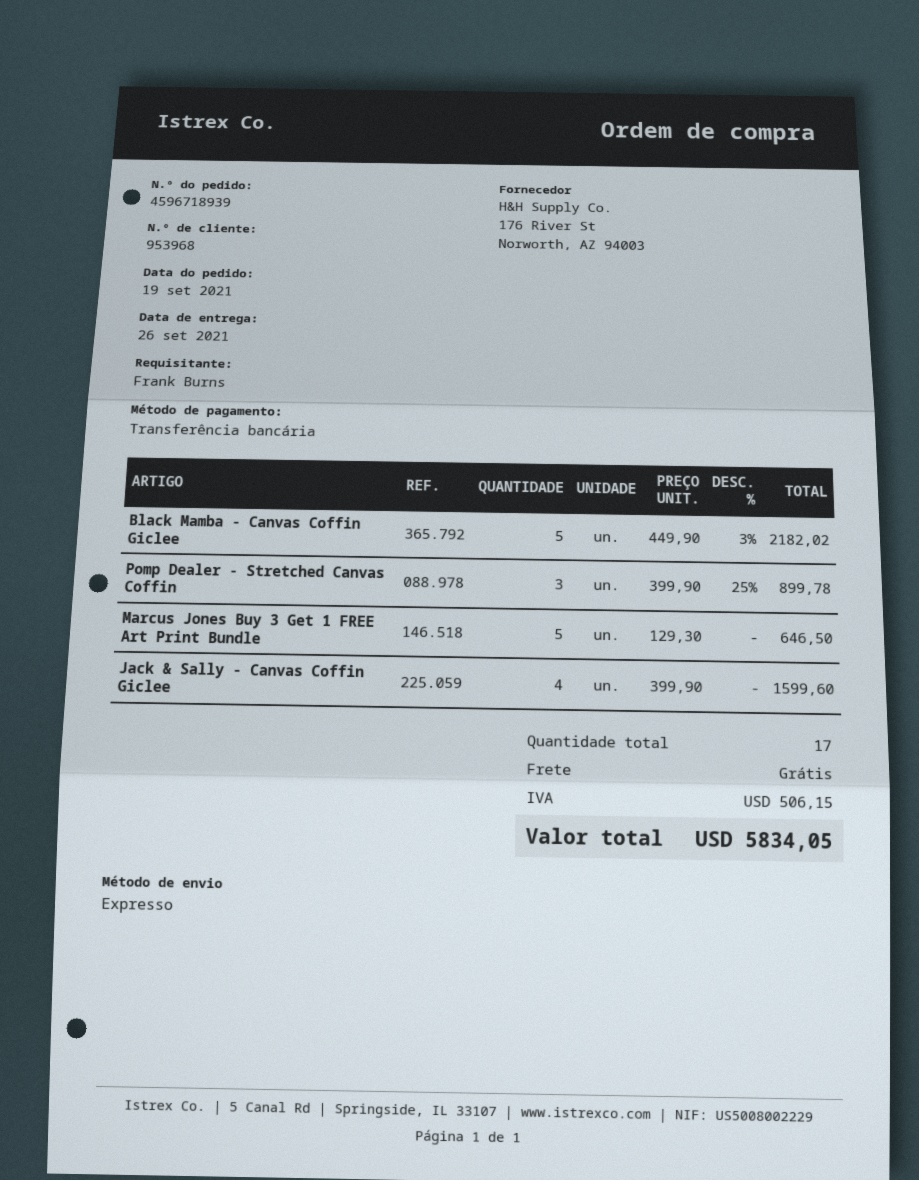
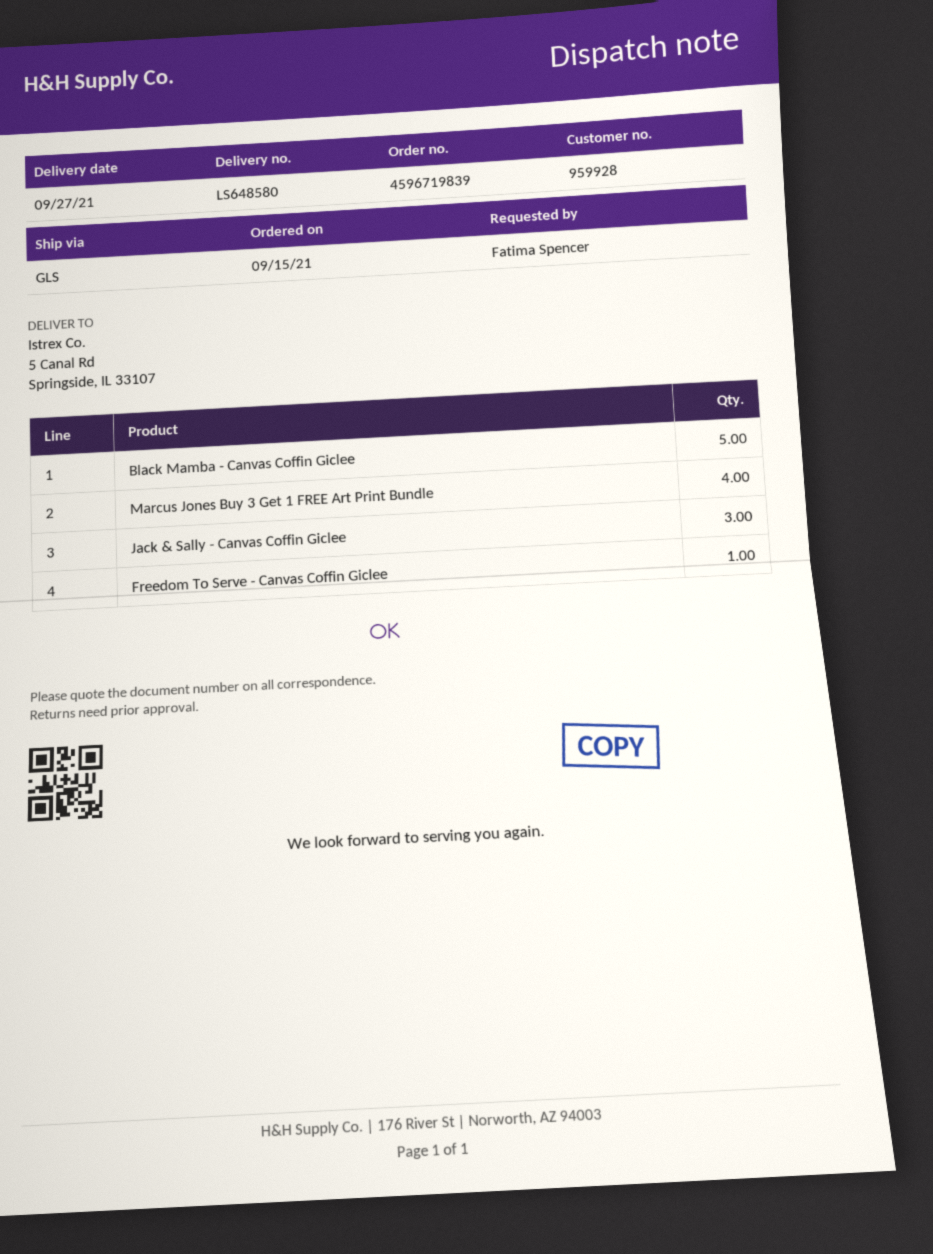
order number: 4596718939 -> 4596719839
order date: 2021-09-19 -> 2021-09-15
delivery date: 2021-09-26 -> 2021-09-27
customer number: 953968 -> 959928
ordered by: Frank Burns -> Fatima Spencer
shipping method: express -> GLS
Pomp Dealer - Stretched Canvas Coffin: 3 -> none
Marcus Jones Buy 3 Get 1 FREE Art Print Bundle: 5 -> 4
Jack & Sally - Canvas Coffin Giclee: 4 -> 3
Freedom To Serve - Canvas Coffin Giclee: none -> 1

